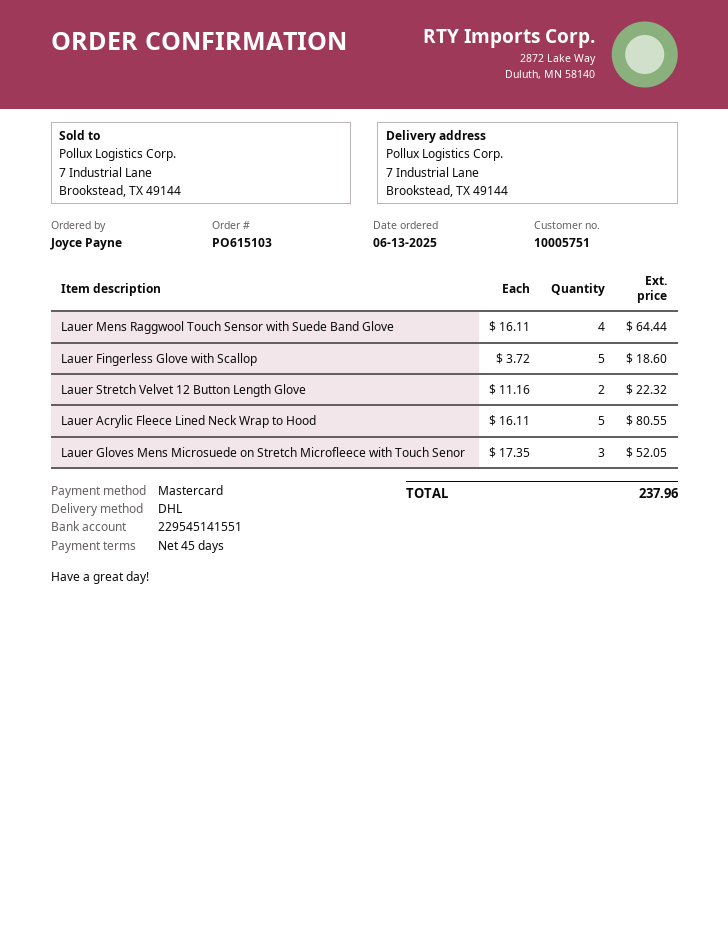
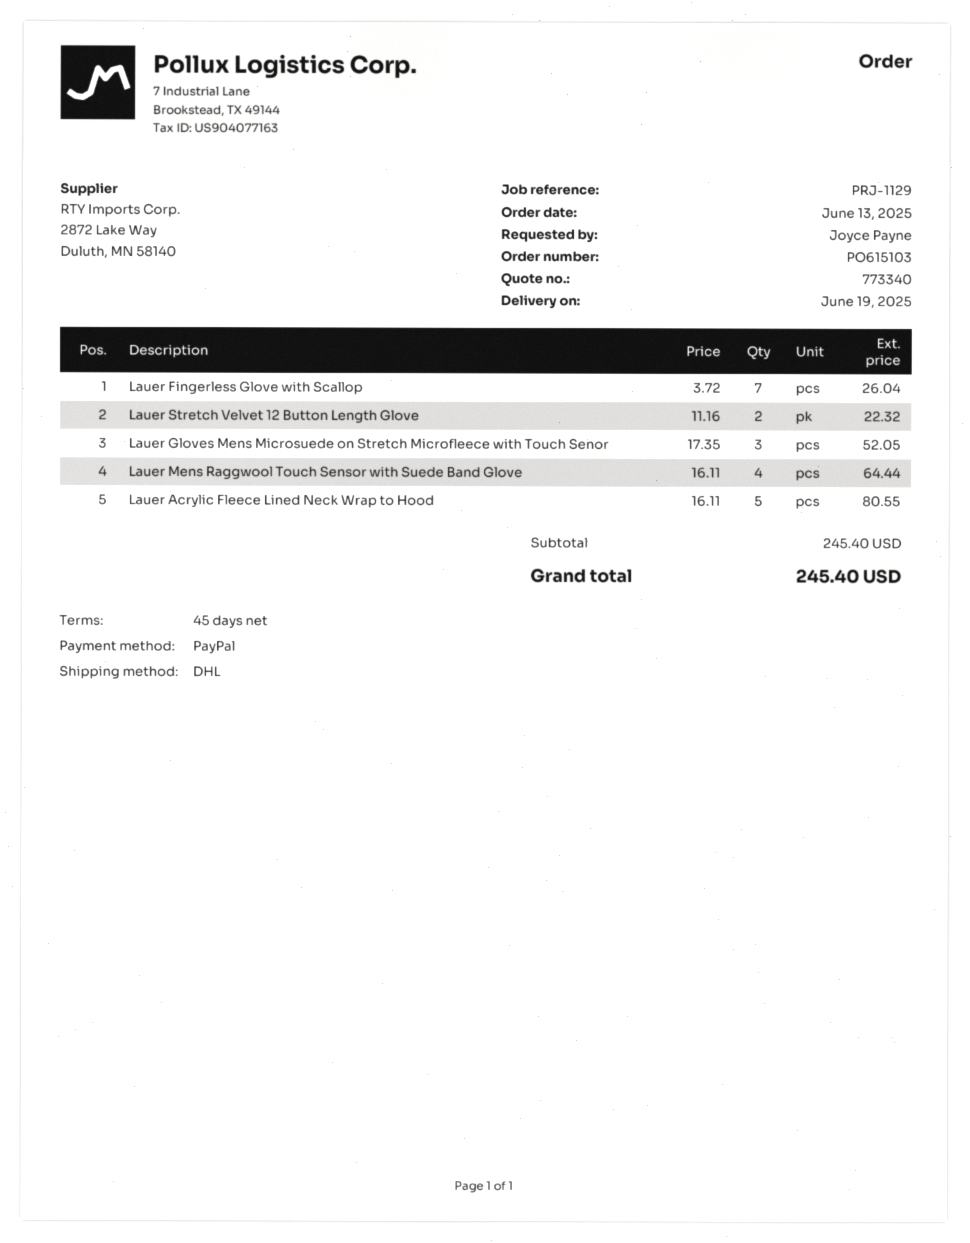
payment method: Mastercard -> PayPal
Lauer Fingerless Glove with Scallop: 5 x 3.72 = 18.60 -> 7 x 3.72 = 26.04
total: 237.96 -> 245.40

